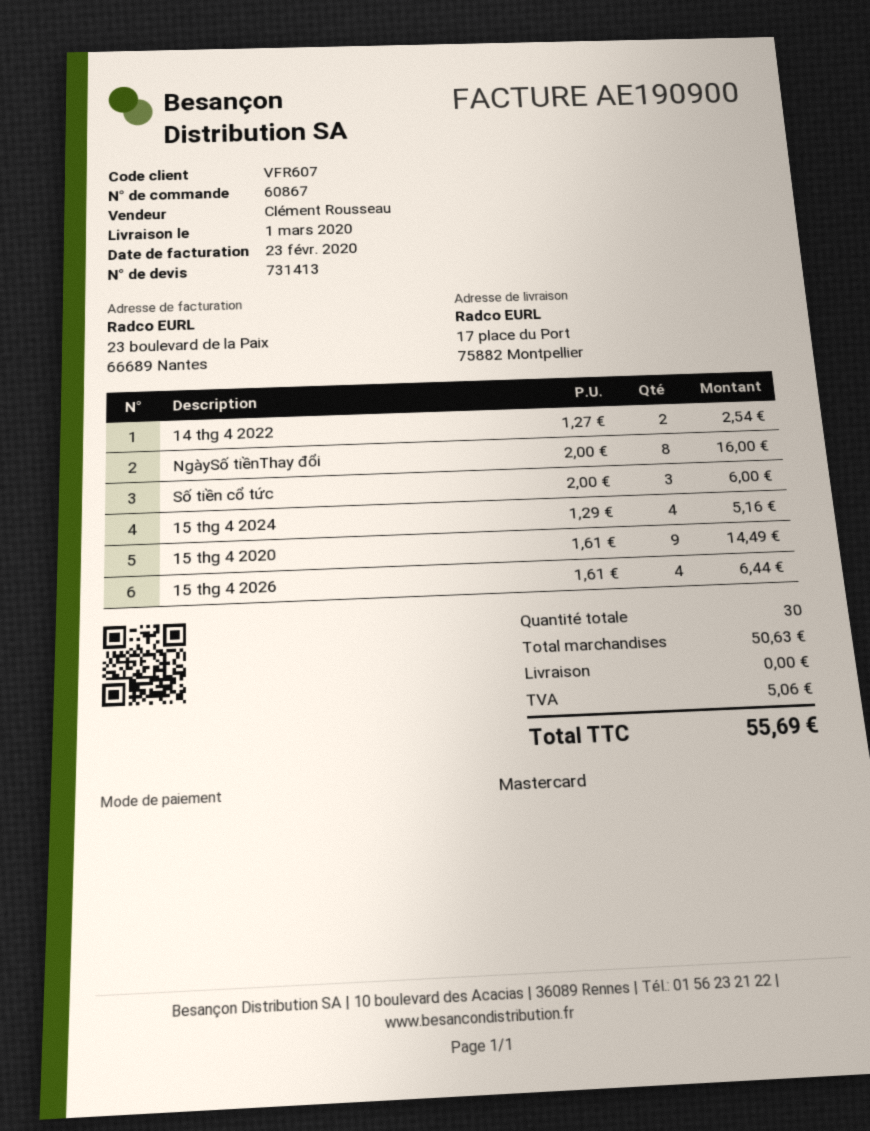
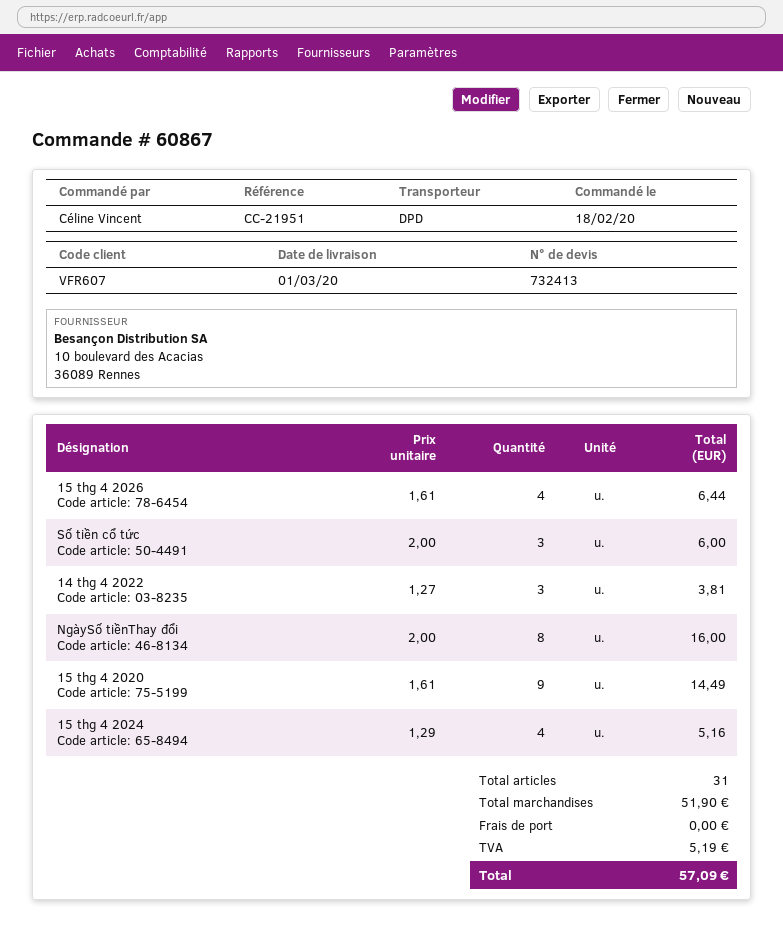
quote number: 731413 -> 732413
14 thg 4 2022: 2 x 1.27 = 2.54 -> 3 x 1.27 = 3.81
total quantity: 30 -> 31
subtotal: 50.63 -> 51.90
tax: 5.06 -> 5.19
total: 55.69 -> 57.09

